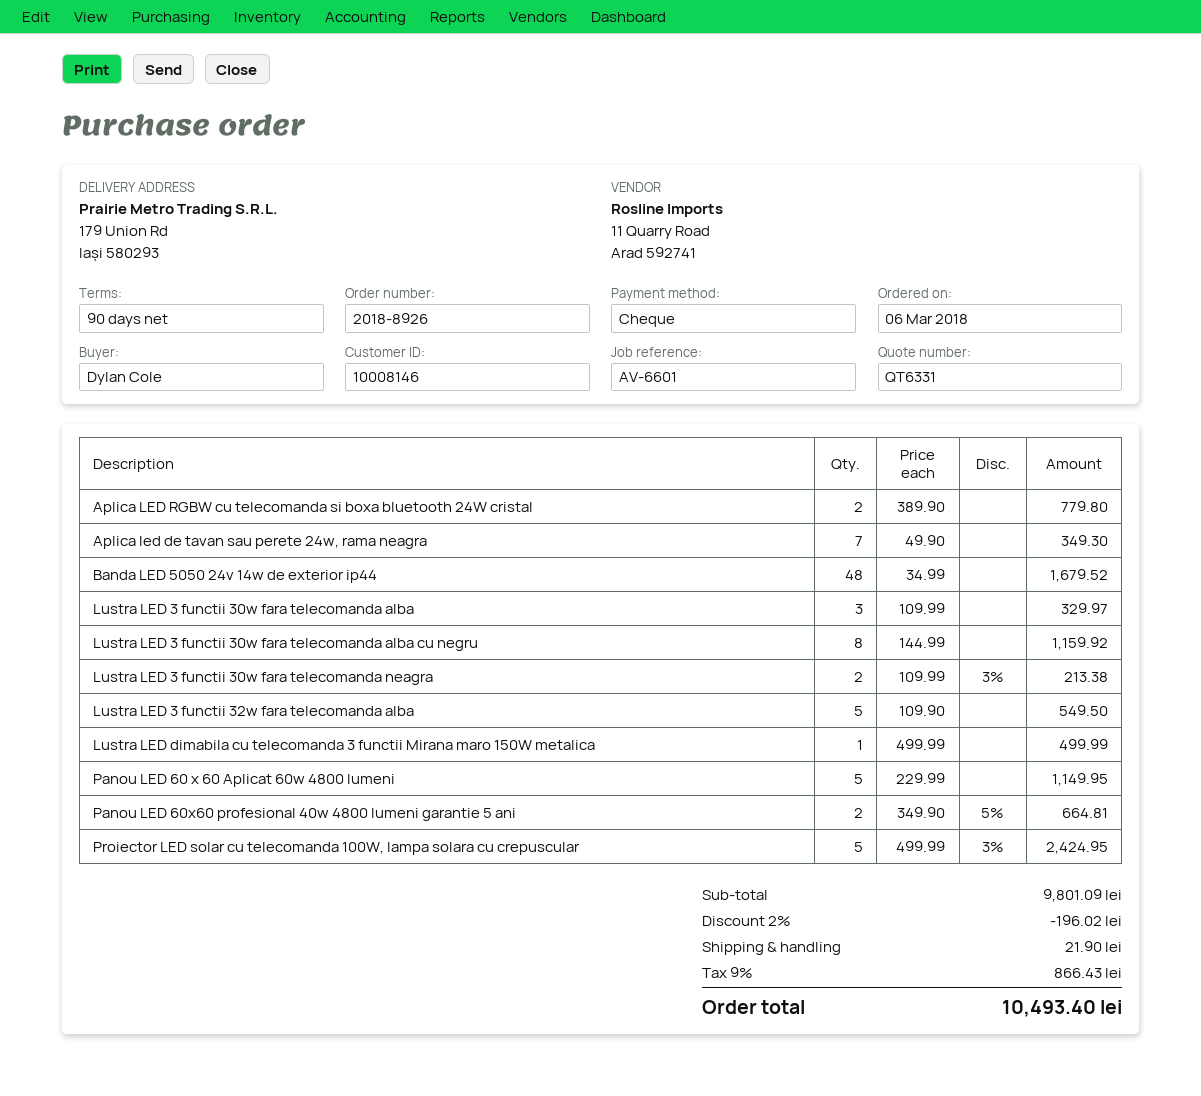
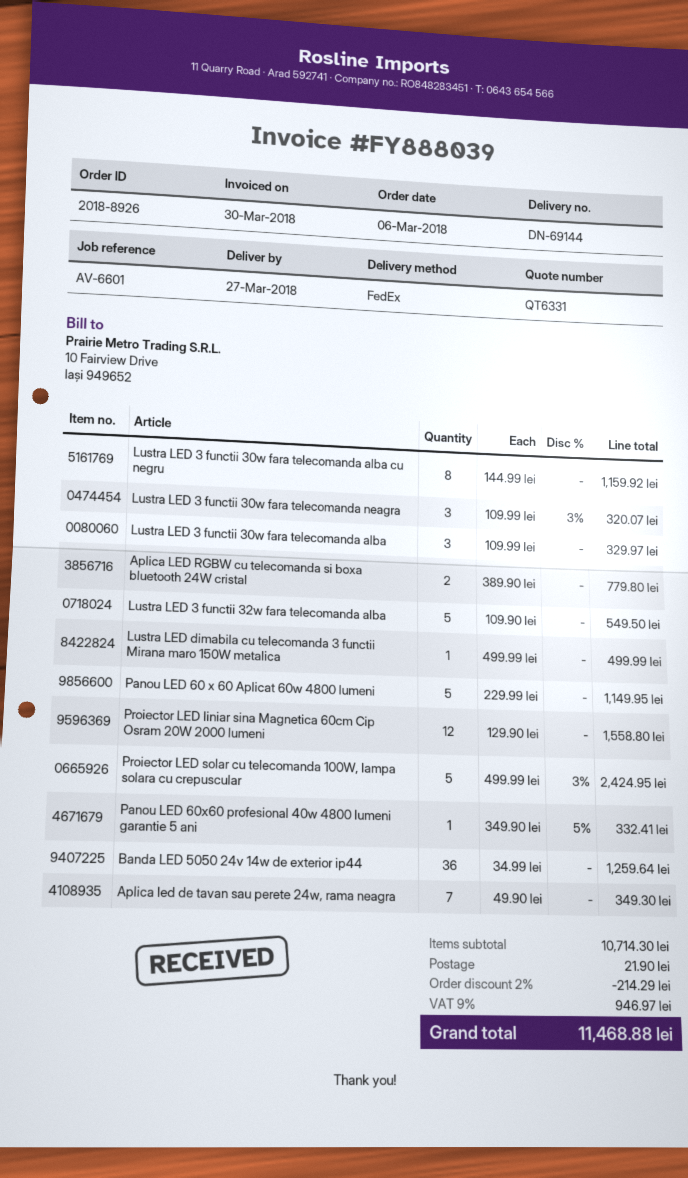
Banda LED 5050 24v 14w de exterior ip44: 48 x 34.99 = 1679.52 -> 36 x 34.99 = 1259.64
Lustra LED 3 functii 30w fara telecomanda neagra: 2 x 109.99 - 3% = 213.38 -> 3 x 109.99 - 3% = 320.07
Panou LED 60x60 profesional 40w 4800 lumeni garantie 5 ani: 2 x 349.90 - 5% = 664.81 -> 1 x 349.90 - 5% = 332.41
Proiector LED liniar sina Magnetica 60cm Cip Osram 20W 2000 lumeni: none -> 12 x 129.90 = 1558.80
subtotal: 9801.09 -> 10714.30
discount: 2% = 196.02 -> 2% = 214.29
tax: 9% = 866.43 -> 9% = 946.97
total: 10493.40 -> 11468.88

